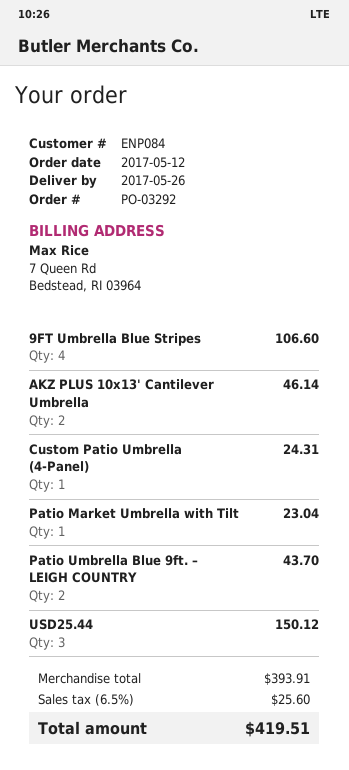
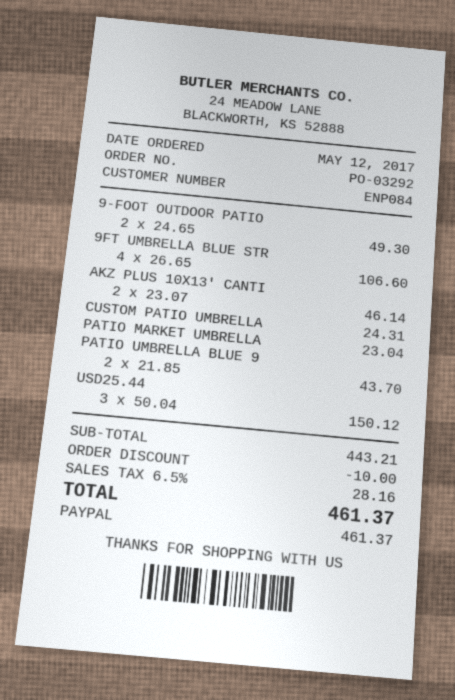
9-FOOT OUTDOOR PATIO: none -> 2 for 49.30
subtotal: 393.91 -> 443.21
discount: none -> 10.00
tax: 6.5% = 25.60 -> 6.5% = 28.16
total: 419.51 -> 461.37

